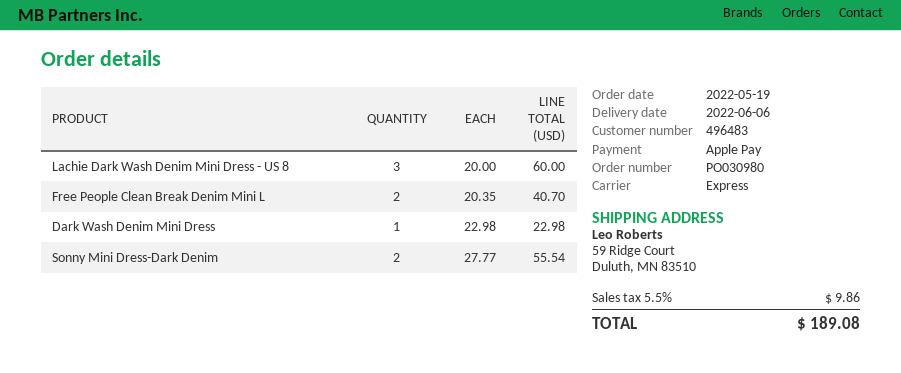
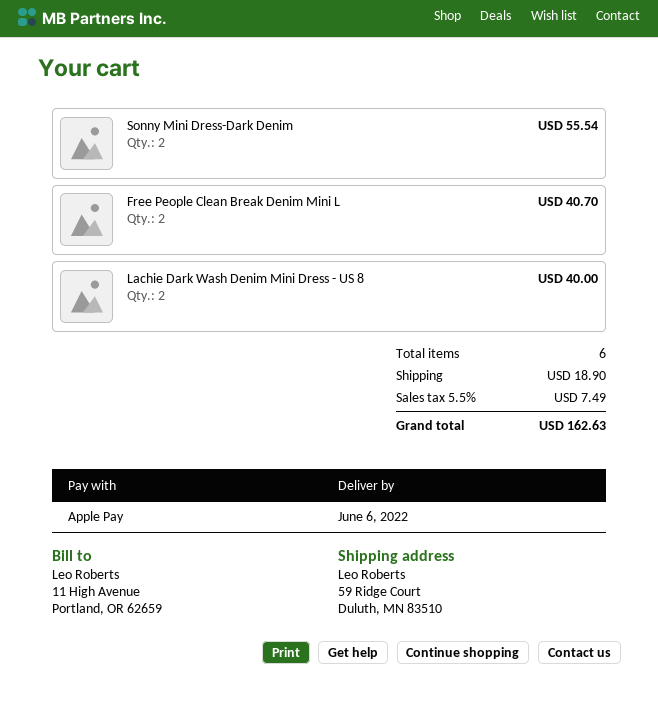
Lachie Dark Wash Denim Mini Dress - US 8: 3 for 60.00 -> 2 for 40.00
Dark Wash Denim Mini Dress: 1 for 22.98 -> none
shipping: none -> 18.90
tax: 5.5% = 9.86 -> 5.5% = 7.49
total: 189.08 -> 162.63

